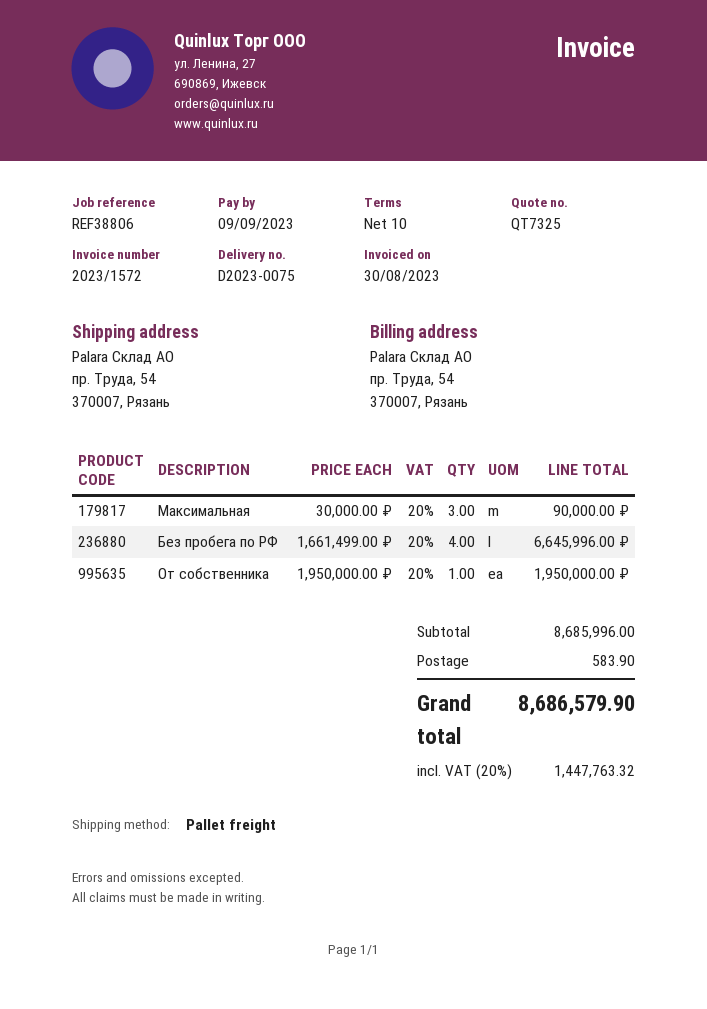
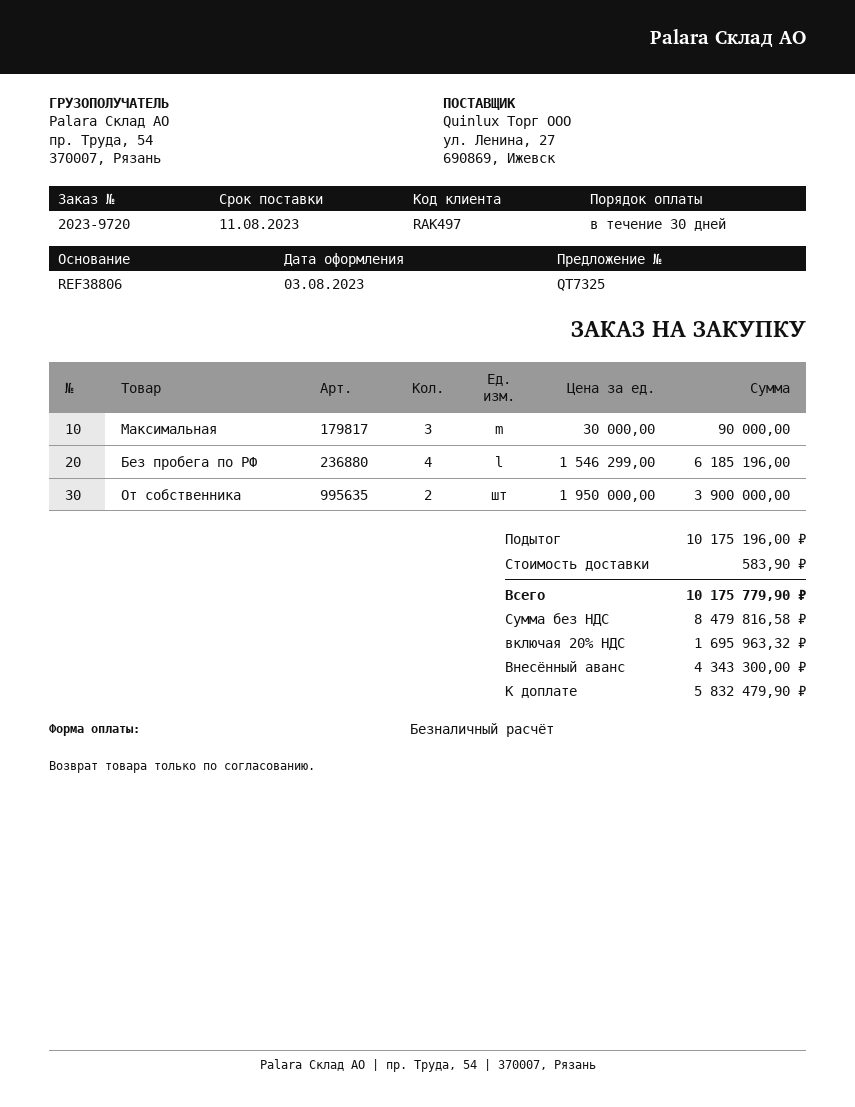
payment terms: 10 days -> 30 days
Без пробега по РФ: 4 x 1661499.00 = 6645996.00 -> 4 x 1546299.00 = 6185196.00
От собственника: 1 x 1950000.00 = 1950000.00 -> 2 x 1950000.00 = 3900000.00
subtotal: 8685996.00 -> 10175196.00
tax: 20% = 1447763.32 -> 20% = 1695963.32
total: 8686579.90 -> 10175779.90

